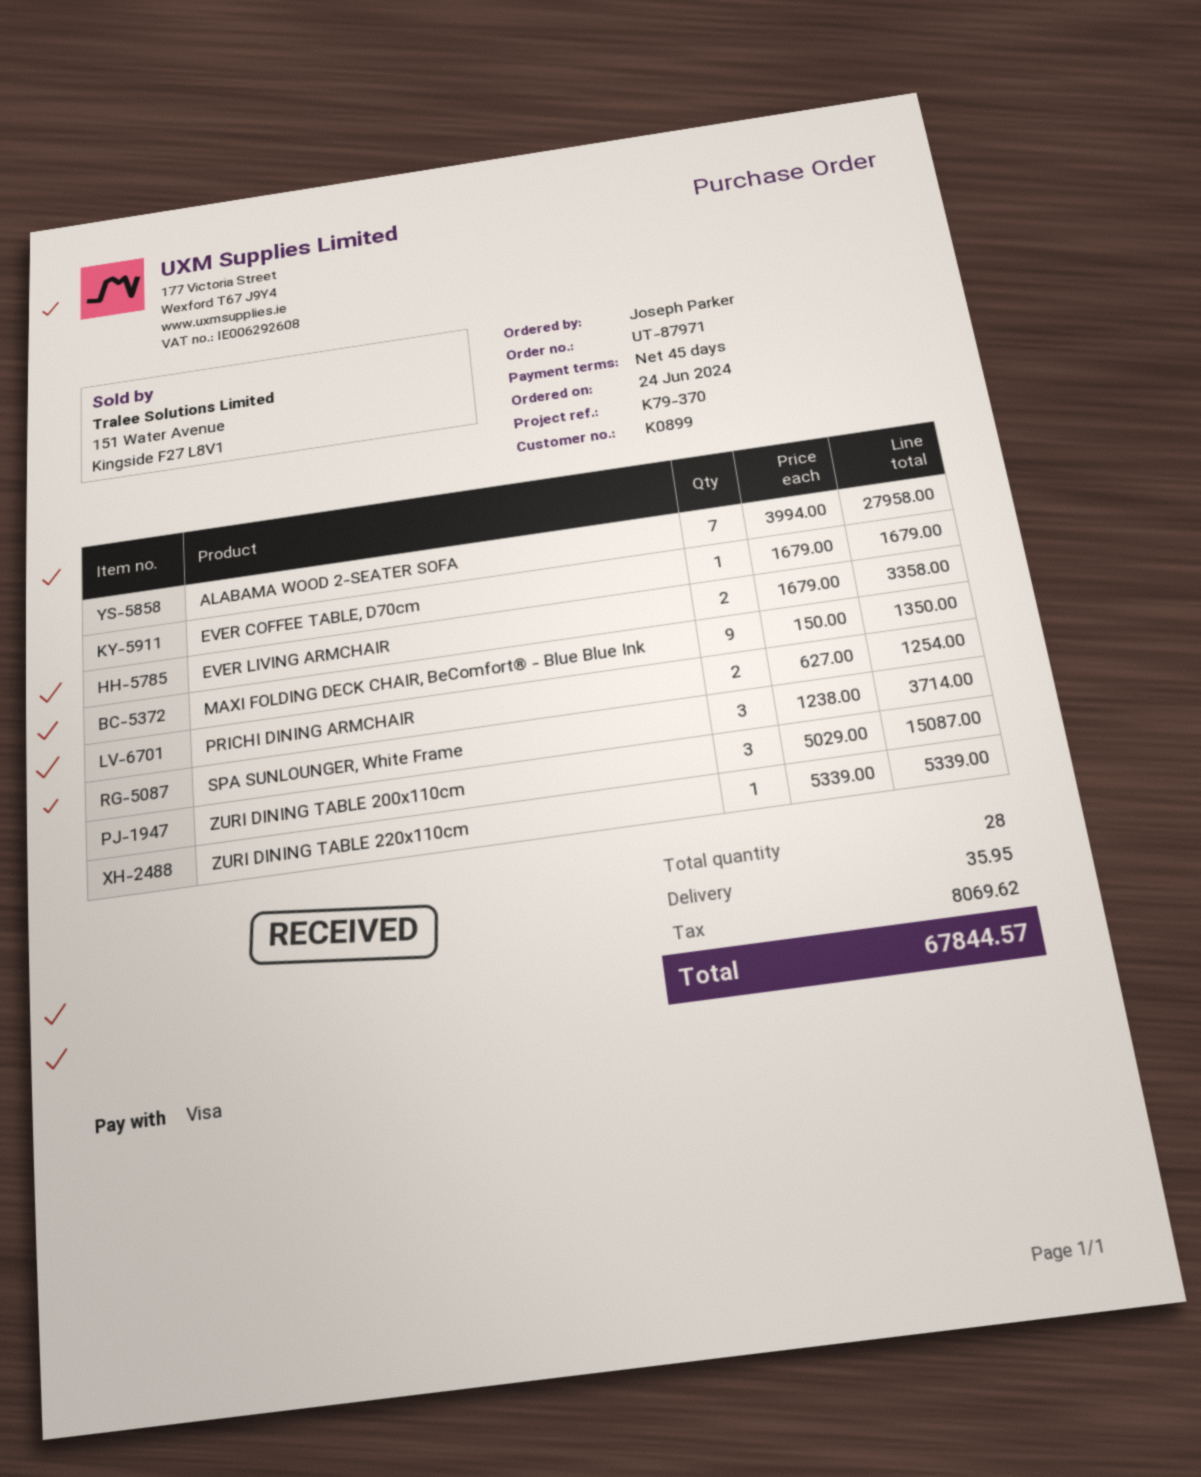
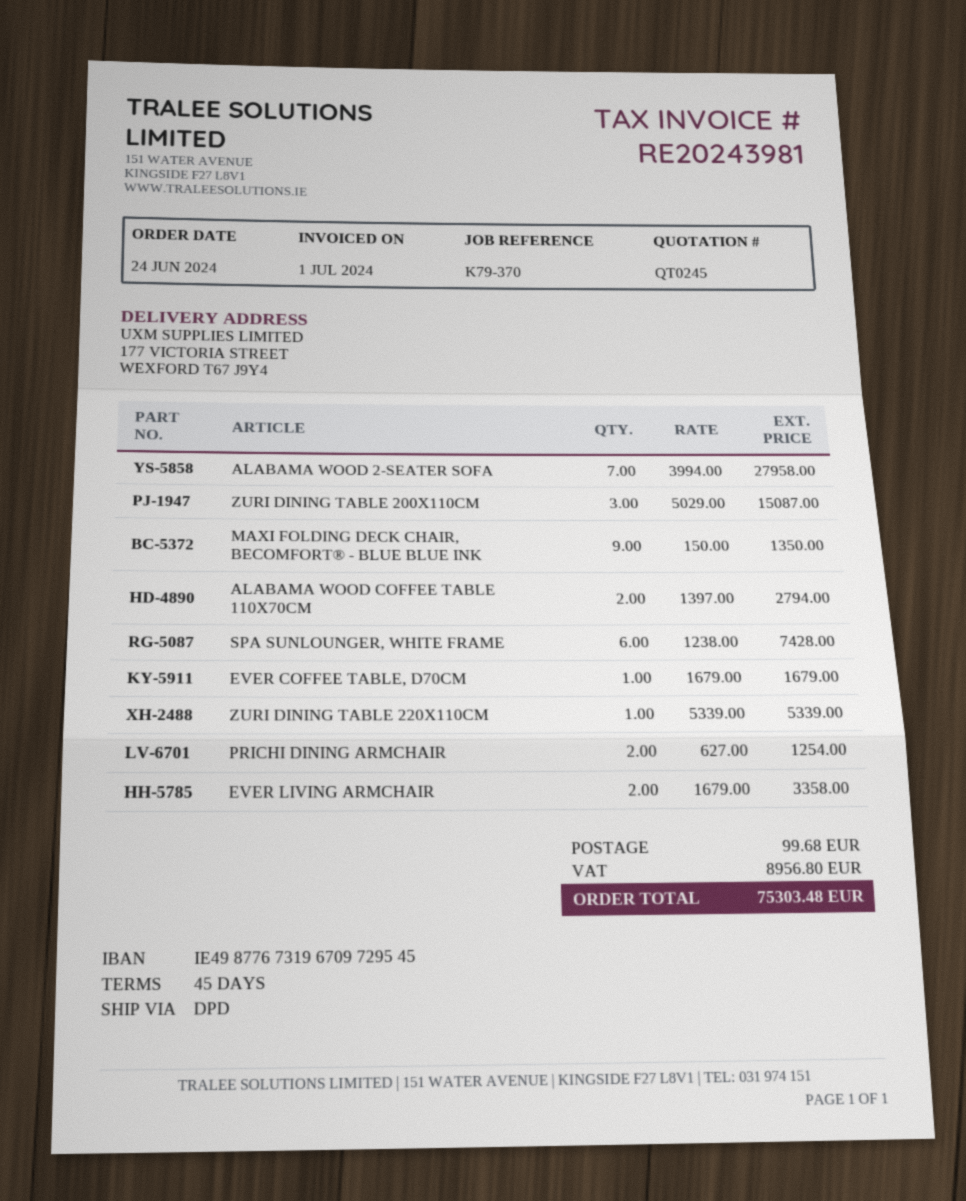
SPA SUNLOUNGER, White Frame: 3 x 1238.00 = 3714.00 -> 6 x 1238.00 = 7428.00
ALABAMA WOOD COFFEE TABLE 110X70CM: none -> 2 x 1397.00 = 2794.00
shipping: 35.95 -> 99.68
tax: 8069.62 -> 8956.80
total: 67844.57 -> 75303.48

